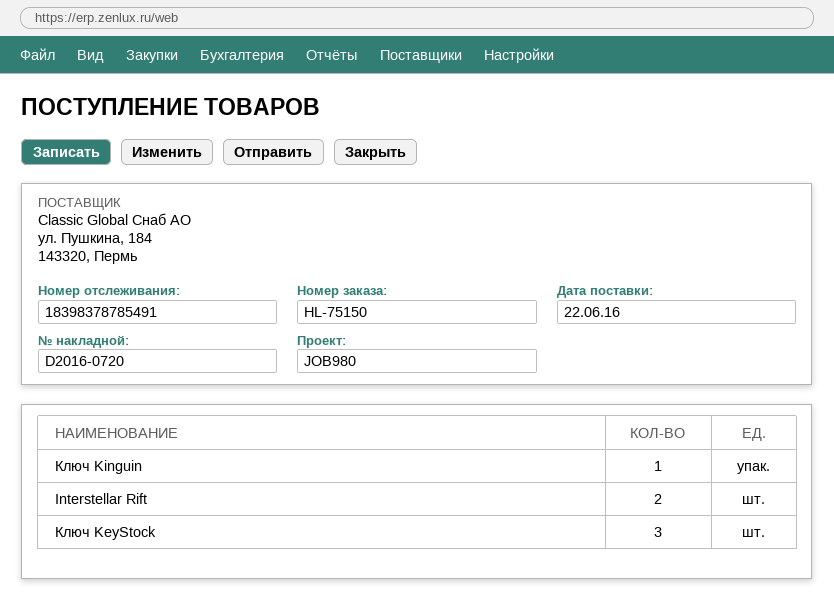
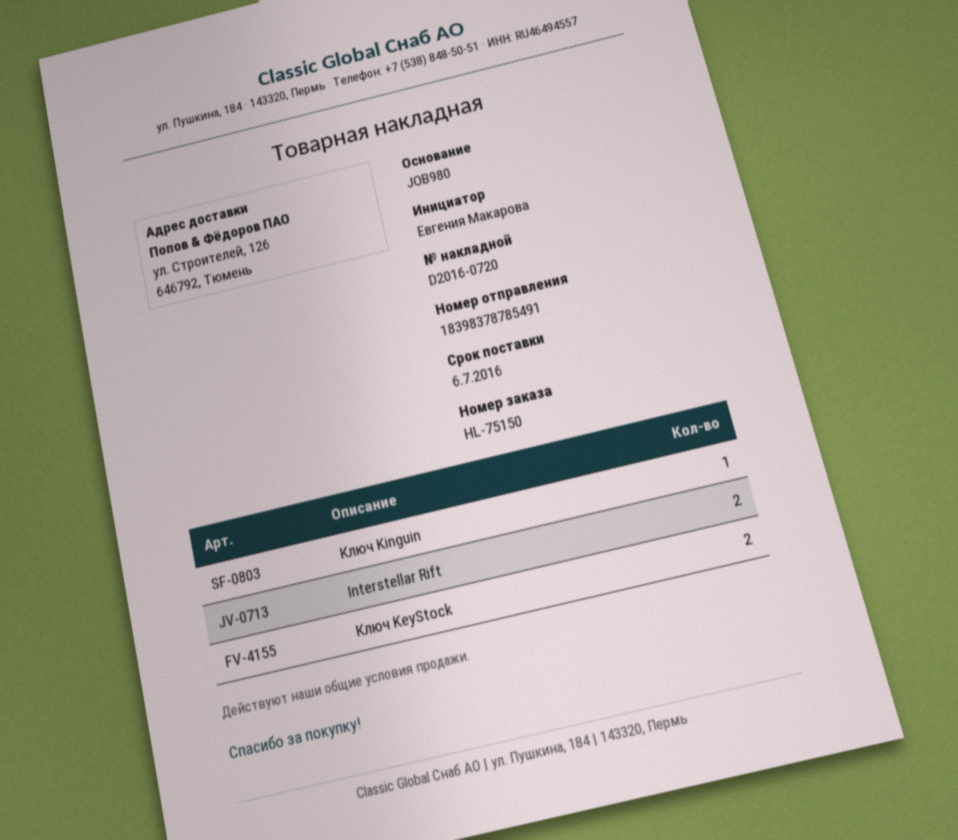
delivery date: 2016-06-22 -> 2016-07-06
Ключ KeyStock: 3 -> 2

